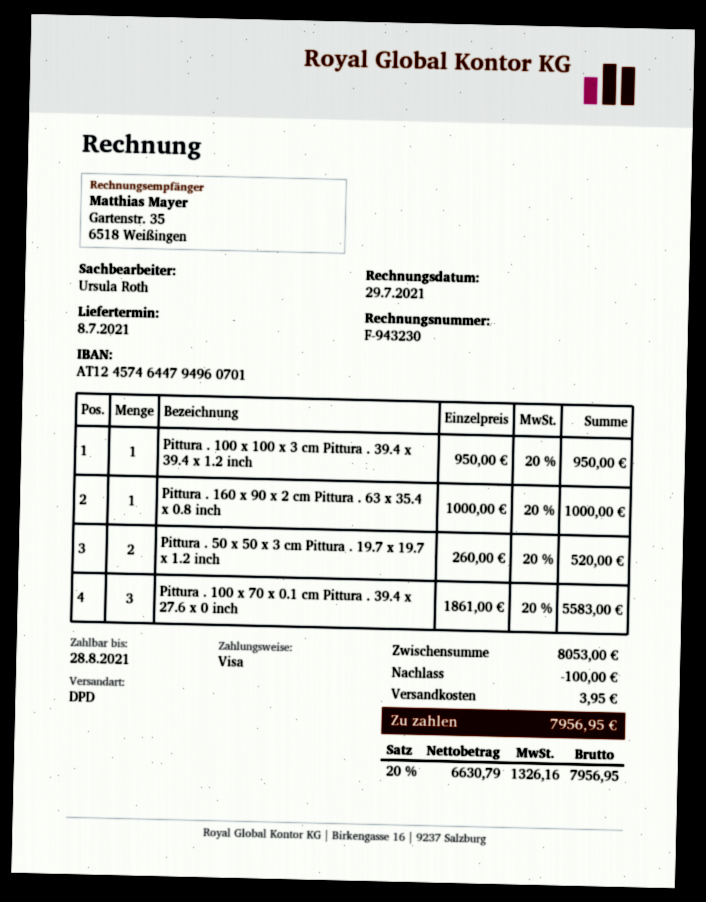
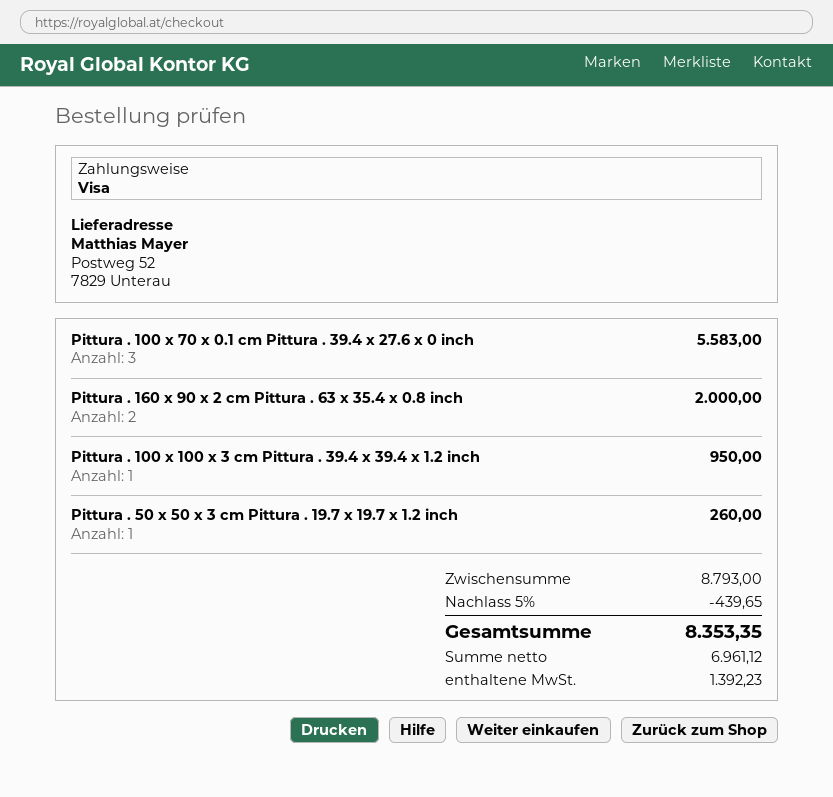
Pittura . 160 x 90 x 2 cm Pittura . 63 x 35.4 x 0.8 inch: 1 for 1000.00 -> 2 for 2000.00
Pittura . 50 x 50 x 3 cm Pittura . 19.7 x 19.7 x 1.2 inch: 2 for 520.00 -> 1 for 260.00
subtotal: 8053.00 -> 8793.00
discount: 100.00 -> 439.65
shipping: 3.95 -> none
net: 6630.79 -> 6961.12
tax: 1326.16 -> 1392.23
total: 7956.95 -> 8353.35

